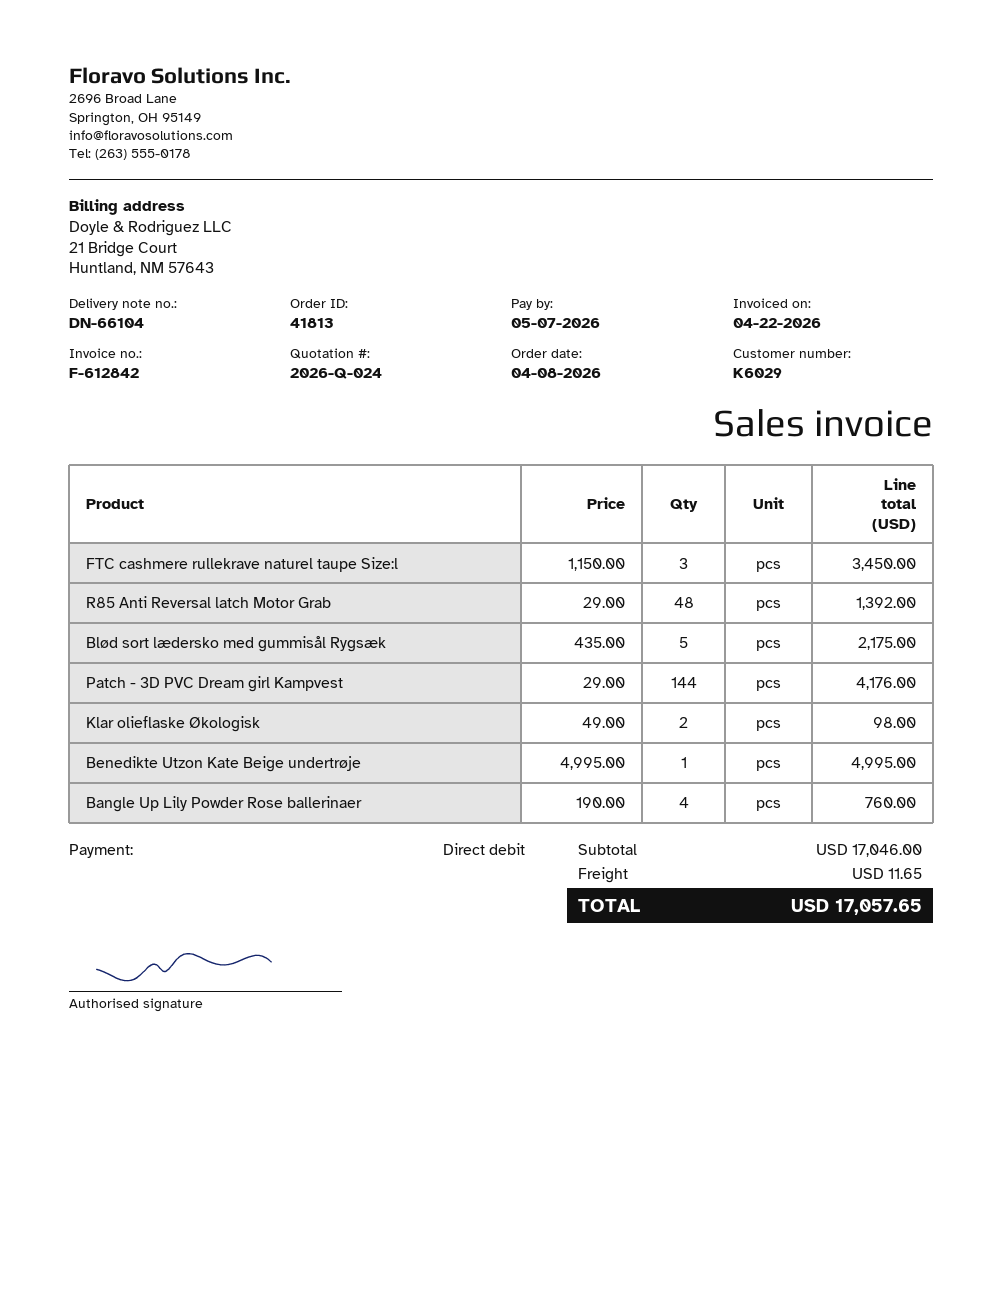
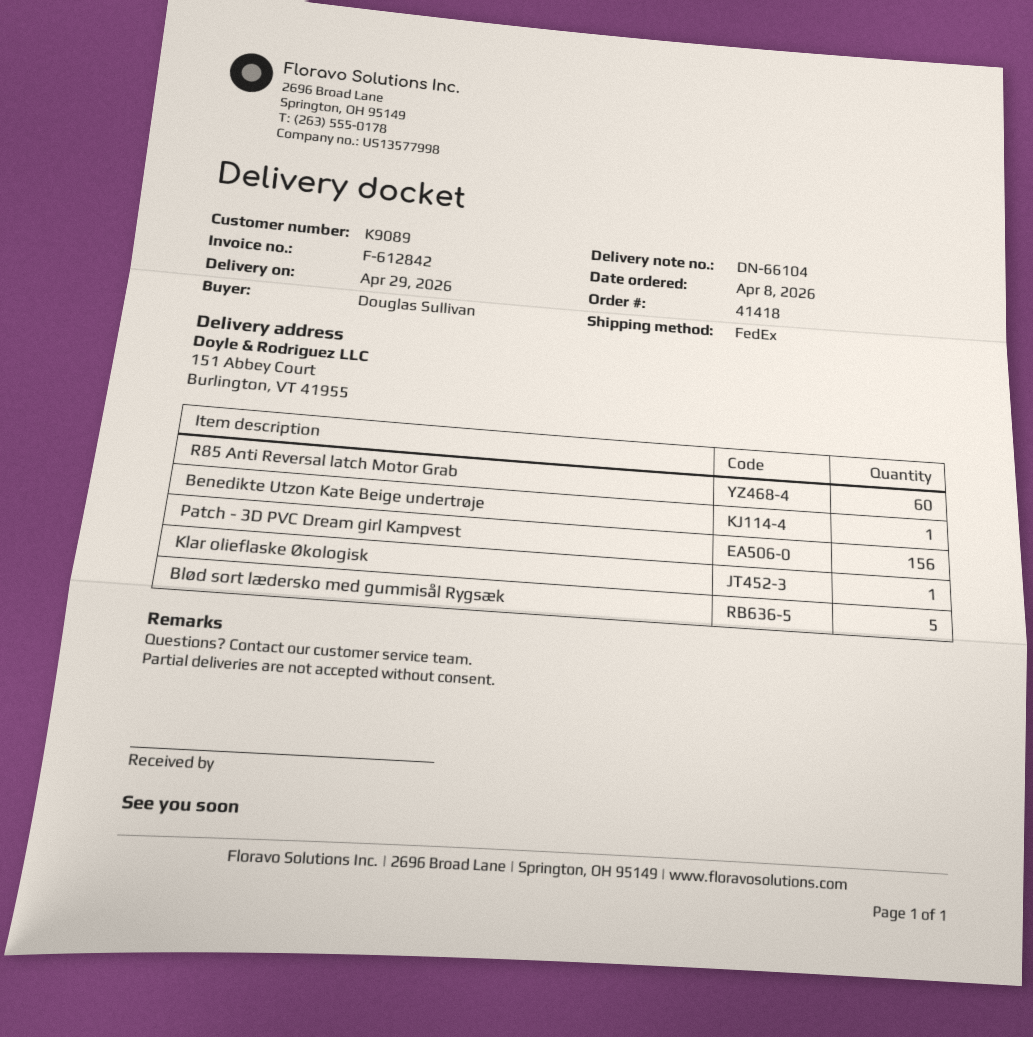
order number: 41813 -> 41418
customer number: K6029 -> K9089
FTC cashmere rullekrave naturel taupe Size:l: 3 -> none
R85 Anti Reversal latch Motor Grab: 48 -> 60
Patch - 3D PVC Dream girl Kampvest: 144 -> 156
Klar olieflaske Økologisk: 2 -> 1
Bangle Up Lily Powder Rose ballerinaer: 4 -> none

